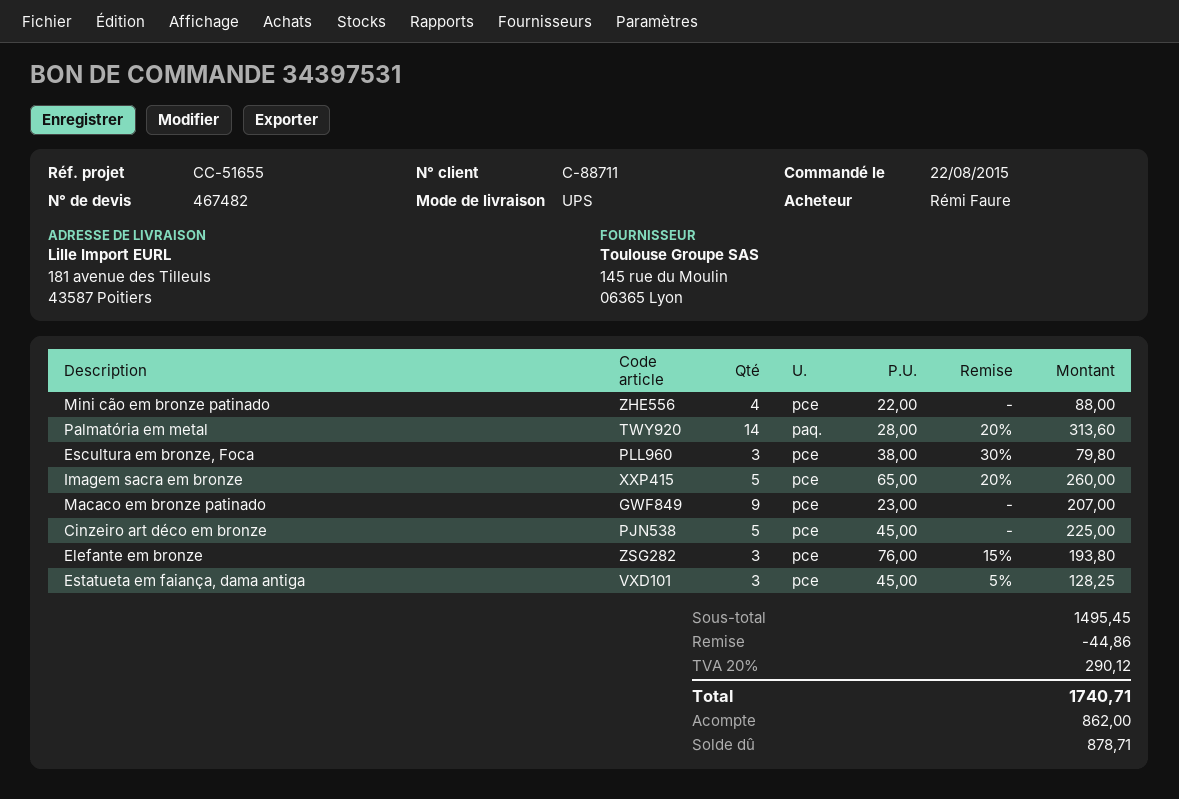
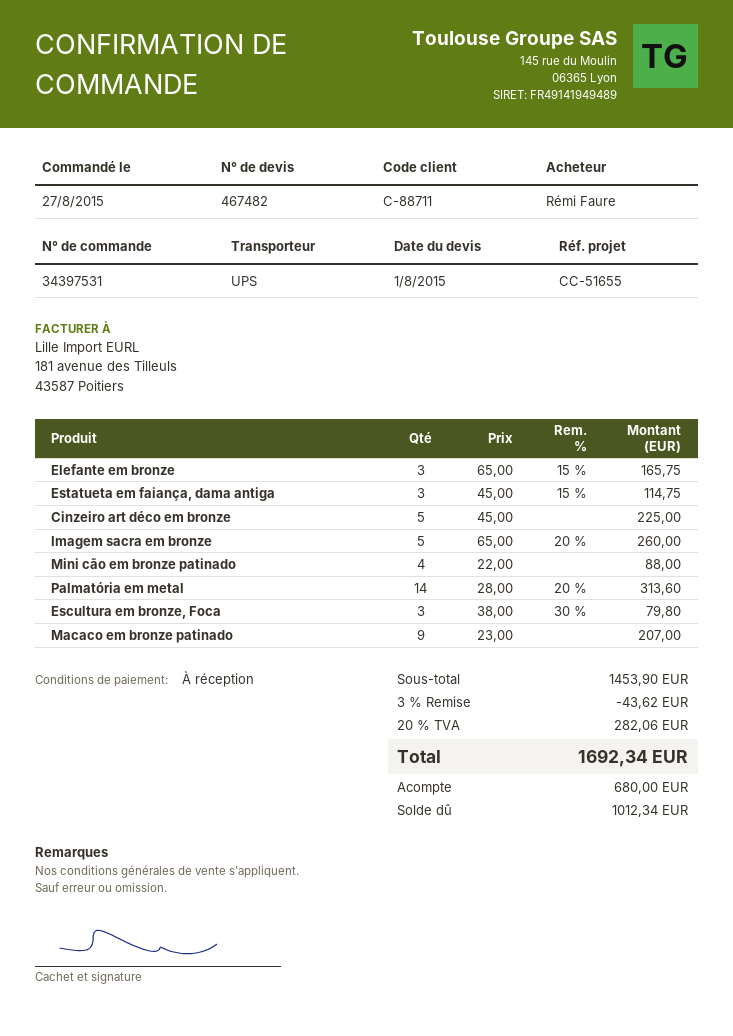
order date: 2015-08-22 -> 2015-08-27
Elefante em bronze: 3 x 76.00 - 15% = 193.80 -> 3 x 65.00 - 15% = 165.75
Estatueta em faiança, dama antiga: 3 x 45.00 - 5% = 128.25 -> 3 x 45.00 - 15% = 114.75
subtotal: 1495.45 -> 1453.90
discount: 44.86 -> 43.62
tax: 20% = 290.12 -> 20% = 282.06
total: 1740.71 -> 1692.34
deposit: 862.00 -> 680.00
balance: 878.71 -> 1012.34

